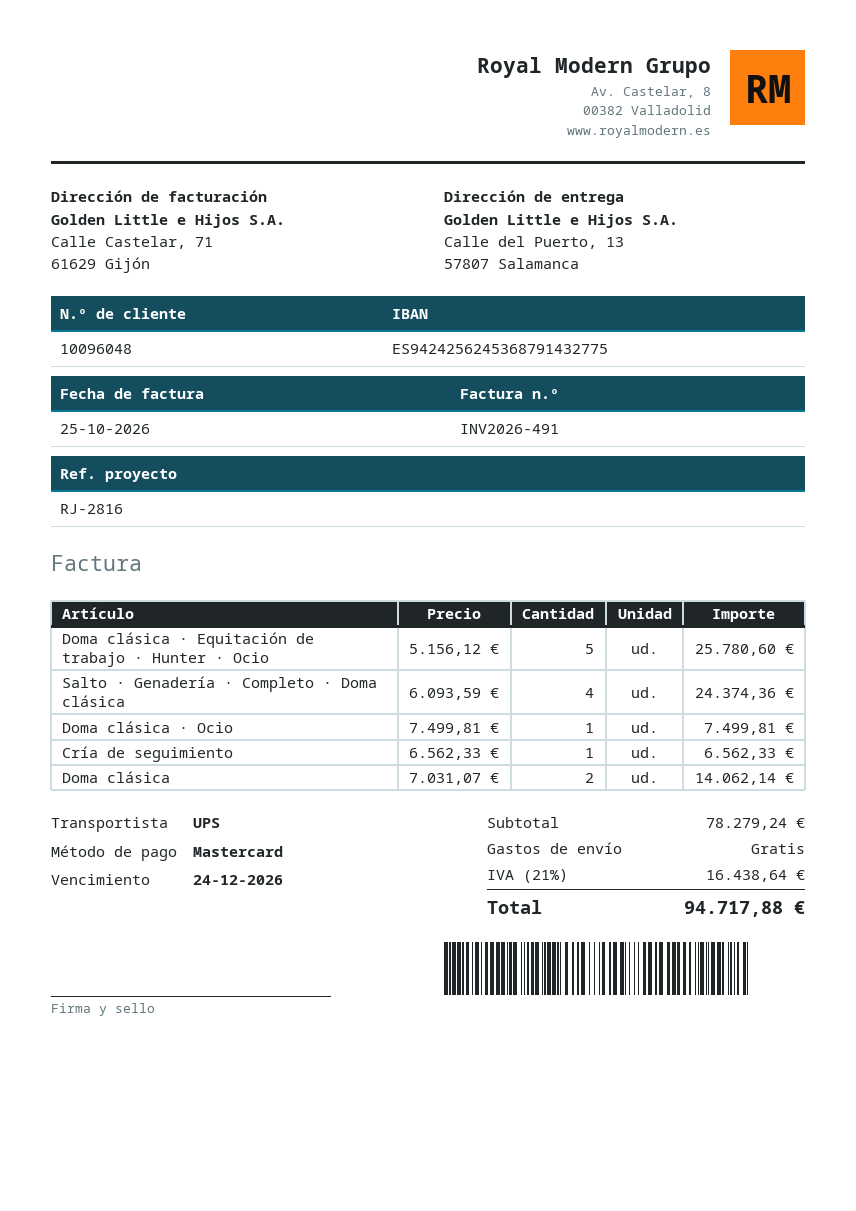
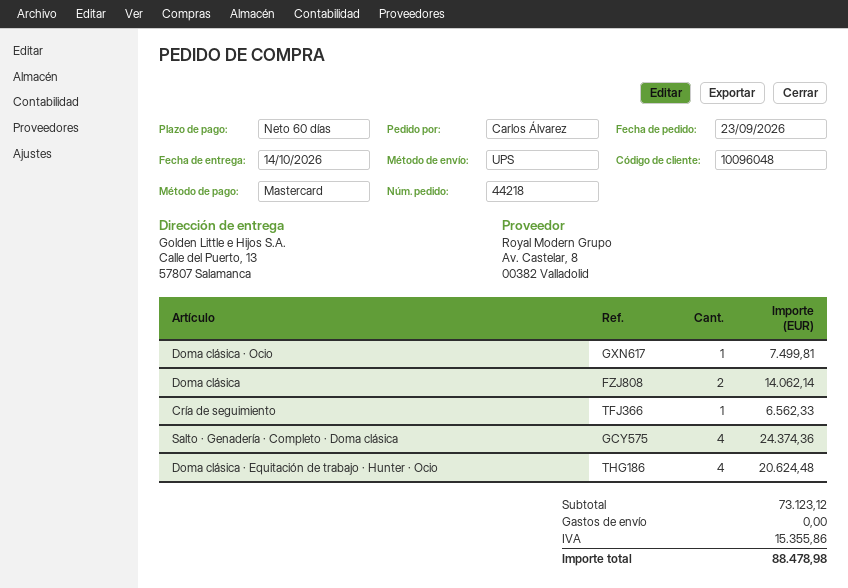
Doma clásica · Equitación de trabajo · Hunter · Ocio: 5 for 25780.60 -> 4 for 20624.48
subtotal: 78279.24 -> 73123.12
tax: 16438.64 -> 15355.86
total: 94717.88 -> 88478.98

